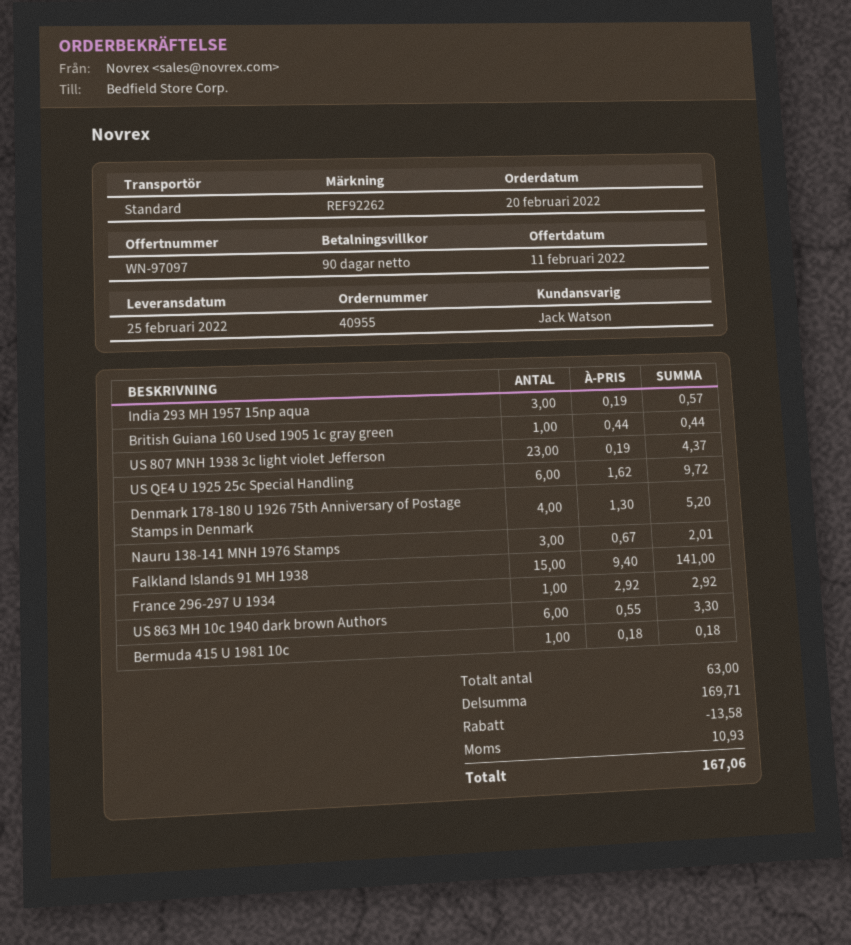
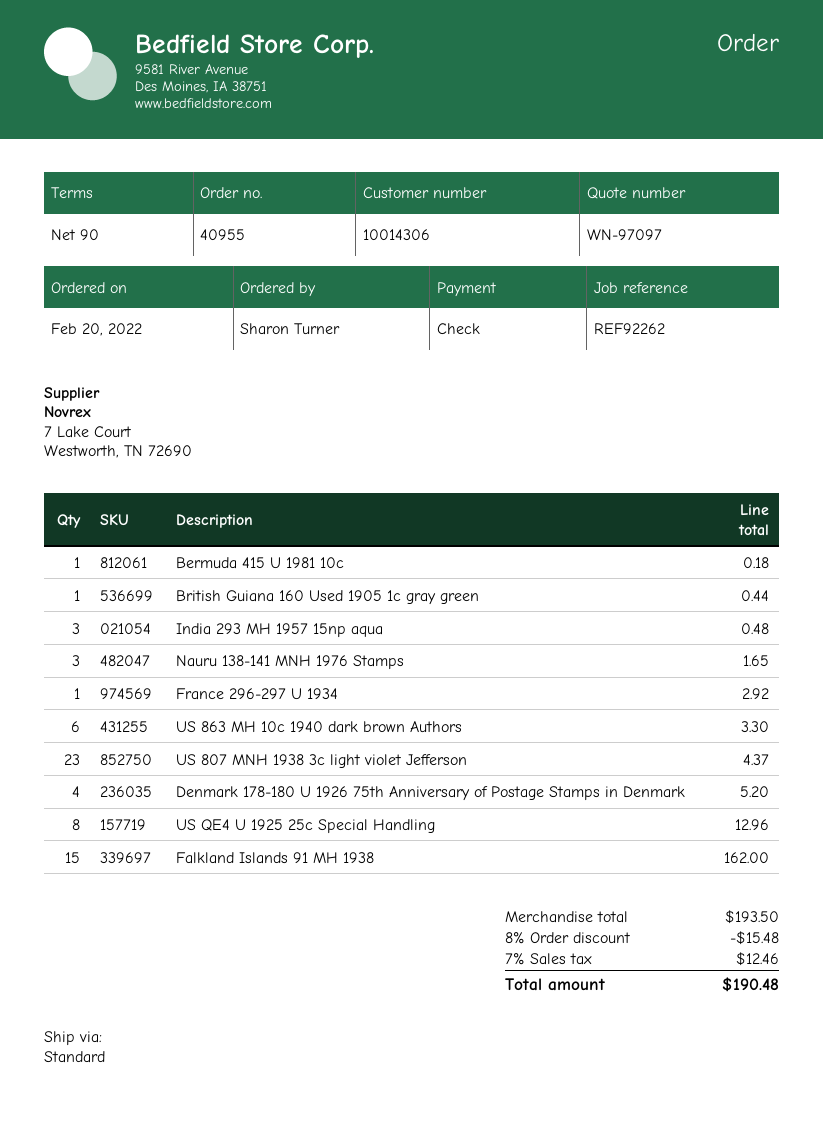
India 293 MH 1957 15np aqua: 3 for 0.57 -> 3 for 0.48
US QE4 U 1925 25c Special Handling: 6 for 9.72 -> 8 for 12.96
Nauru 138-141 MNH 1976 Stamps: 3 for 2.01 -> 3 for 1.65
Falkland Islands 91 MH 1938: 15 for 141.00 -> 15 for 162.00
subtotal: 169.71 -> 193.50
discount: 13.58 -> 15.48
tax: 10.93 -> 12.46
total: 167.06 -> 190.48

